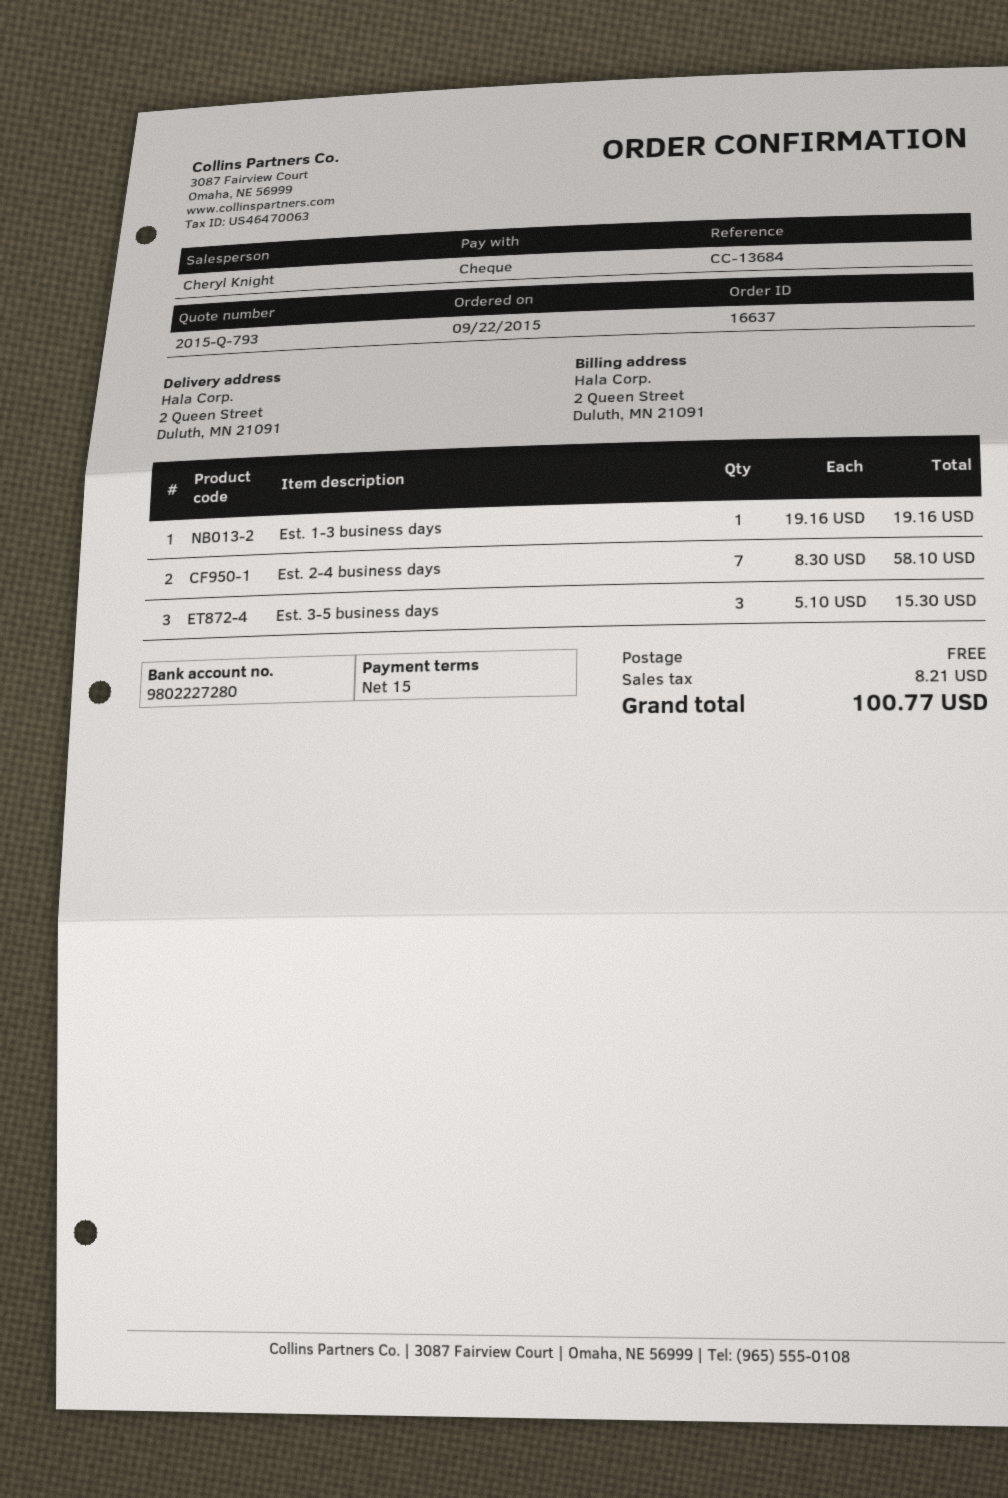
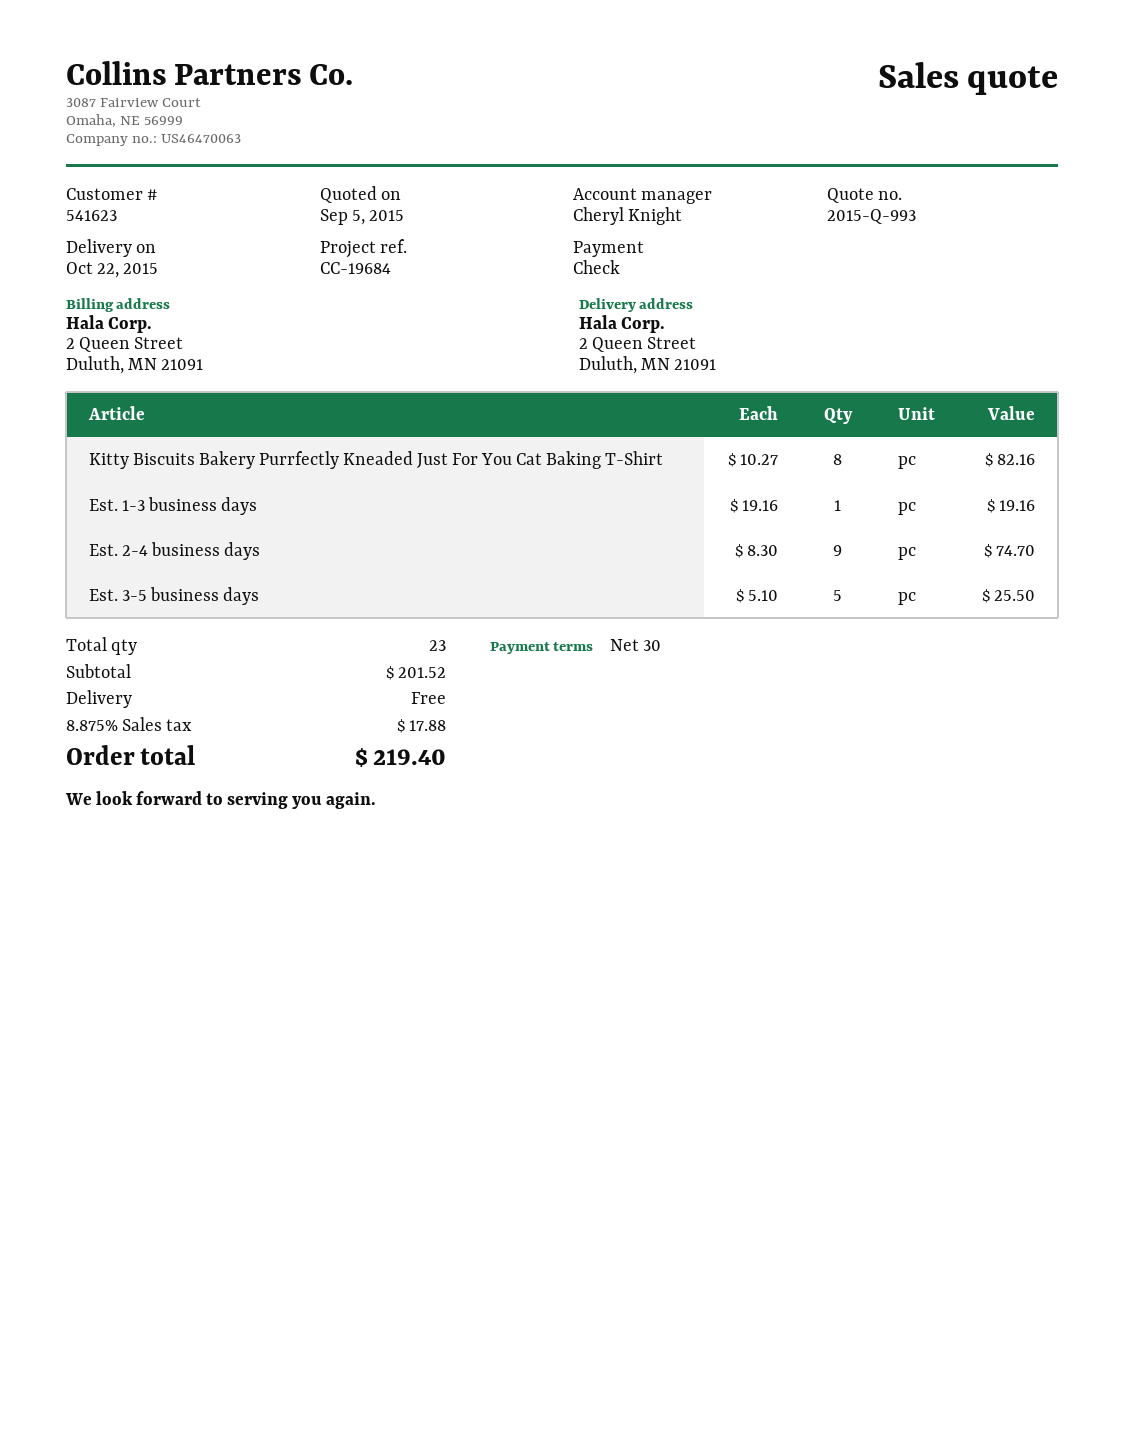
quote number: 2015-Q-793 -> 2015-Q-993
payment terms: 15 days -> 30 days
reference: CC-13684 -> CC-19684
Est. 2-4 business days: 7 x 8.30 = 58.10 -> 9 x 8.30 = 74.70
Est. 3-5 business days: 3 x 5.10 = 15.30 -> 5 x 5.10 = 25.50
Kitty Biscuits Bakery Purrfectly Kneaded Just For You Cat Baking T-Shirt: none -> 8 x 10.27 = 82.16
tax: 8.21 -> 17.88
total: 100.77 -> 219.40

